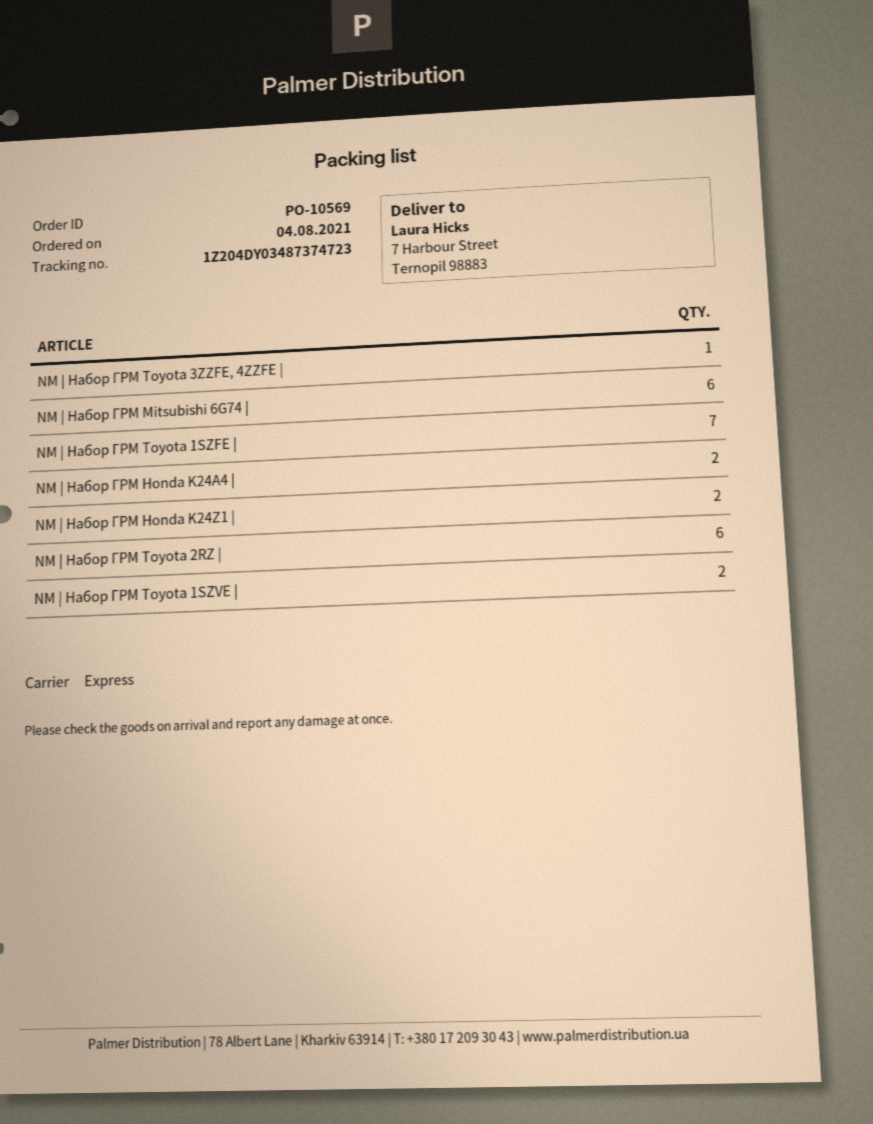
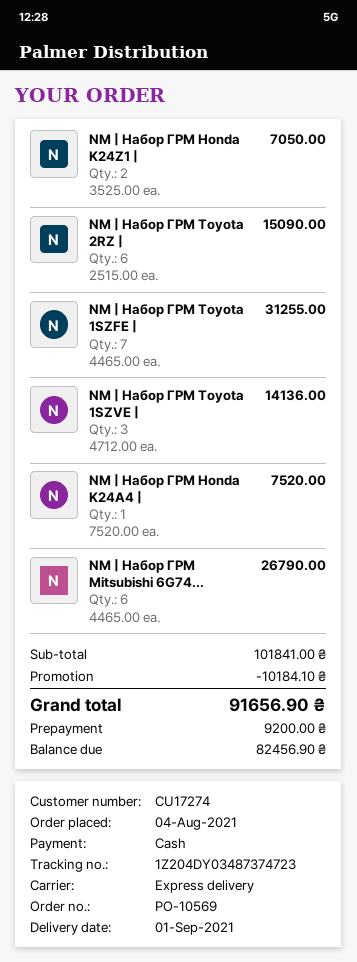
NM | Набор ГРМ Toyota 3ZZFE, 4ZZFE |: 1 -> none
NM | Набор ГРМ Honda K24A4 |: 2 -> 1
NM | Набор ГРМ Toyota 1SZVE |: 2 -> 3

